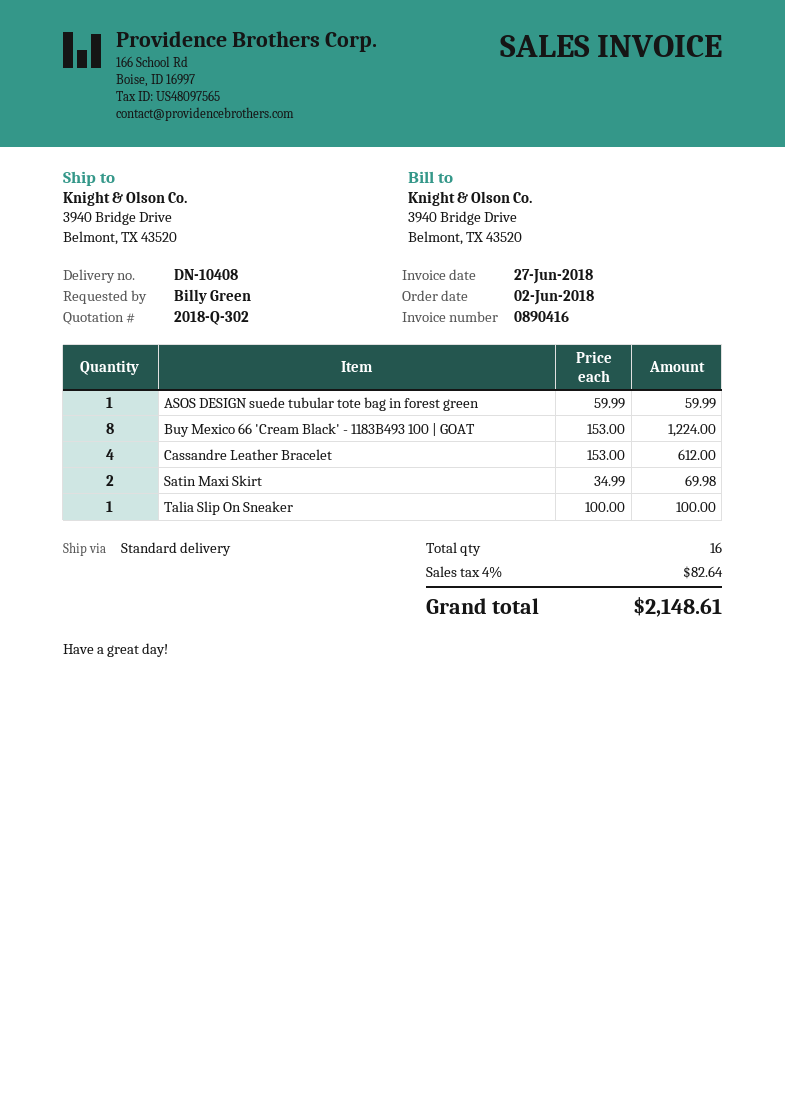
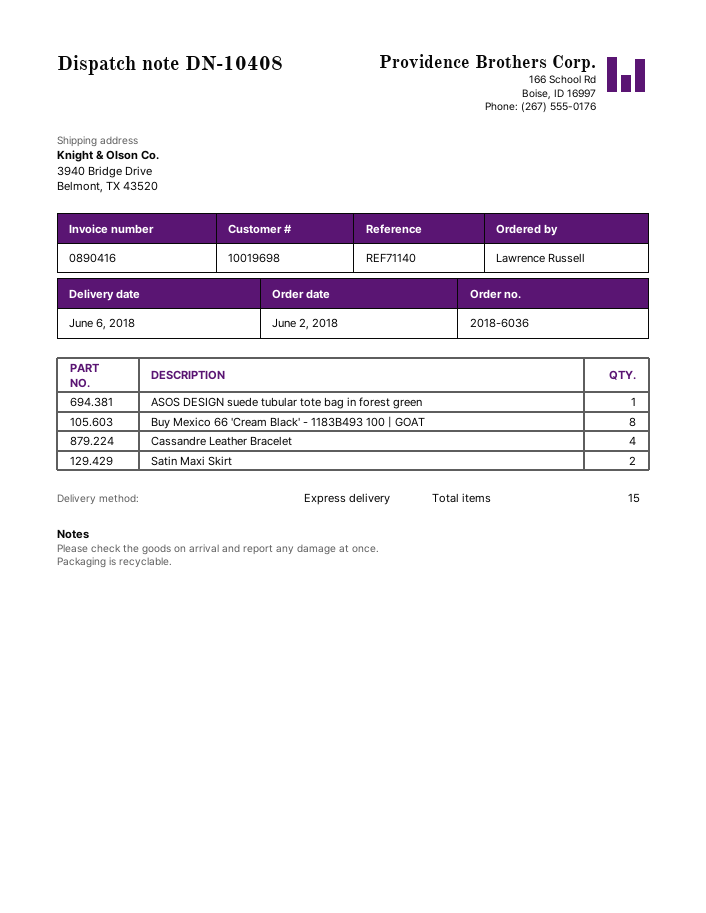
ordered by: Billy Green -> Lawrence Russell
shipping method: standard -> express
Talia Slip On Sneaker: 1 -> none
total quantity: 16 -> 15

